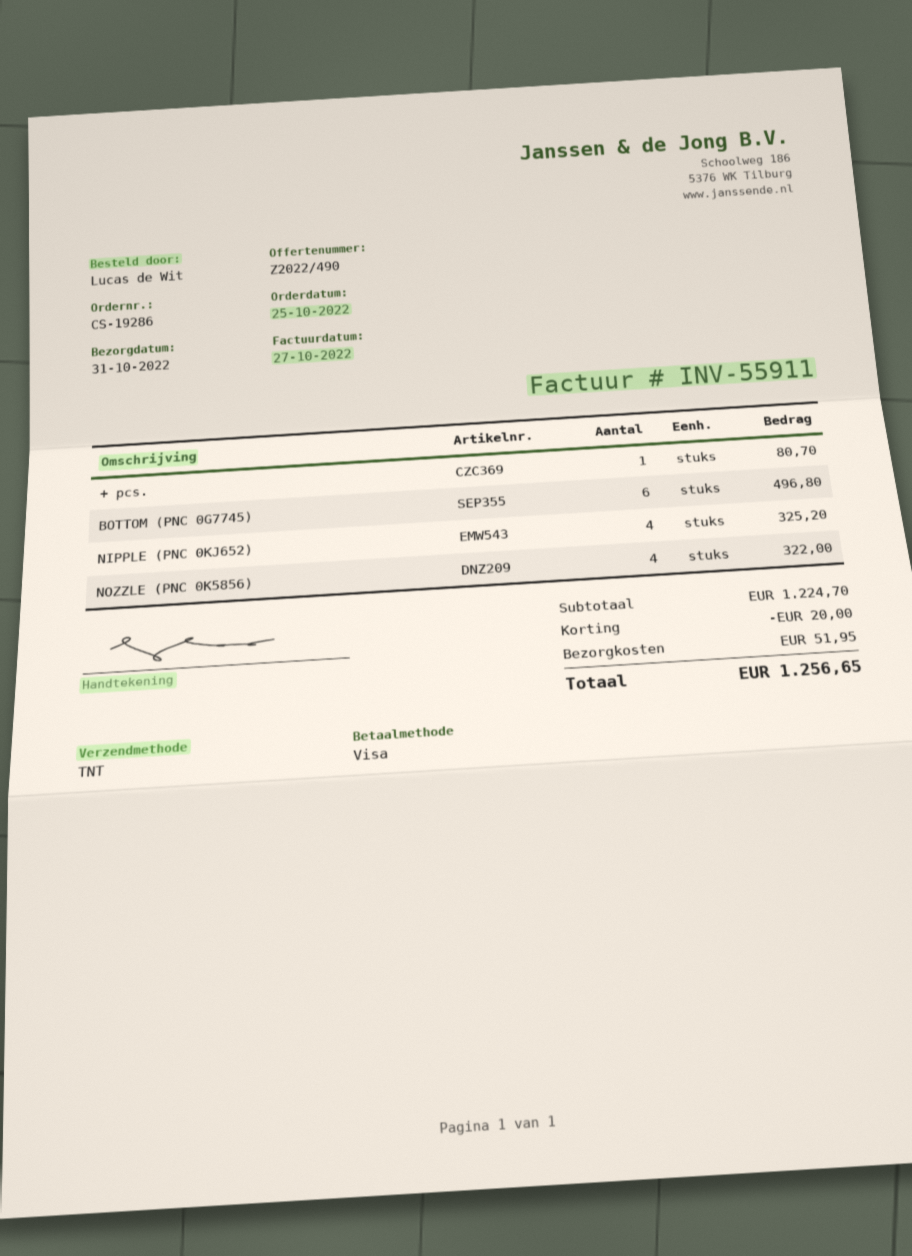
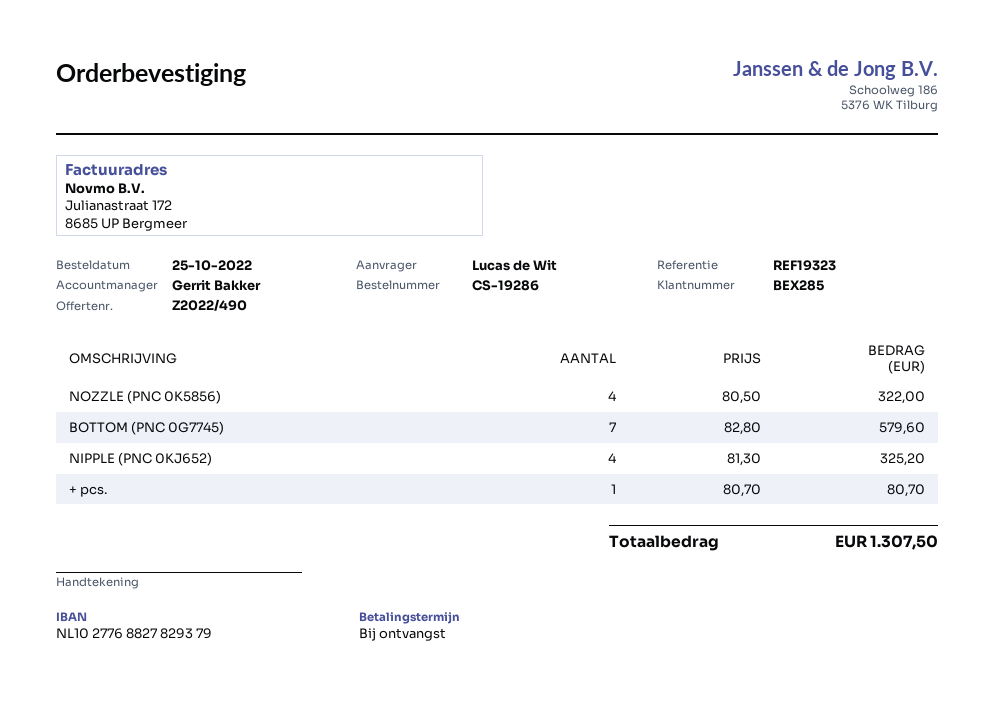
BOTTOM (PNC 0G7745): 6 for 496.80 -> 7 for 579.60
discount: 20.00 -> none
shipping: 51.95 -> none
total: 1256.65 -> 1307.50

